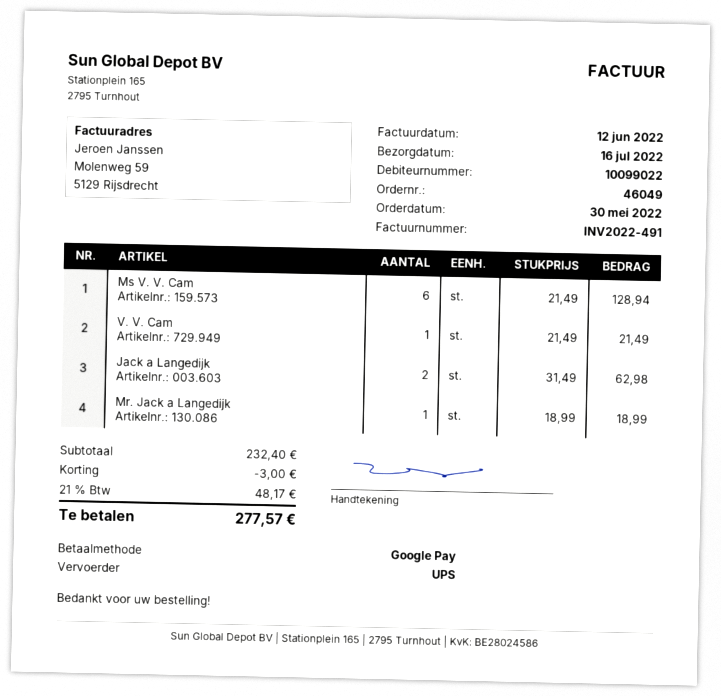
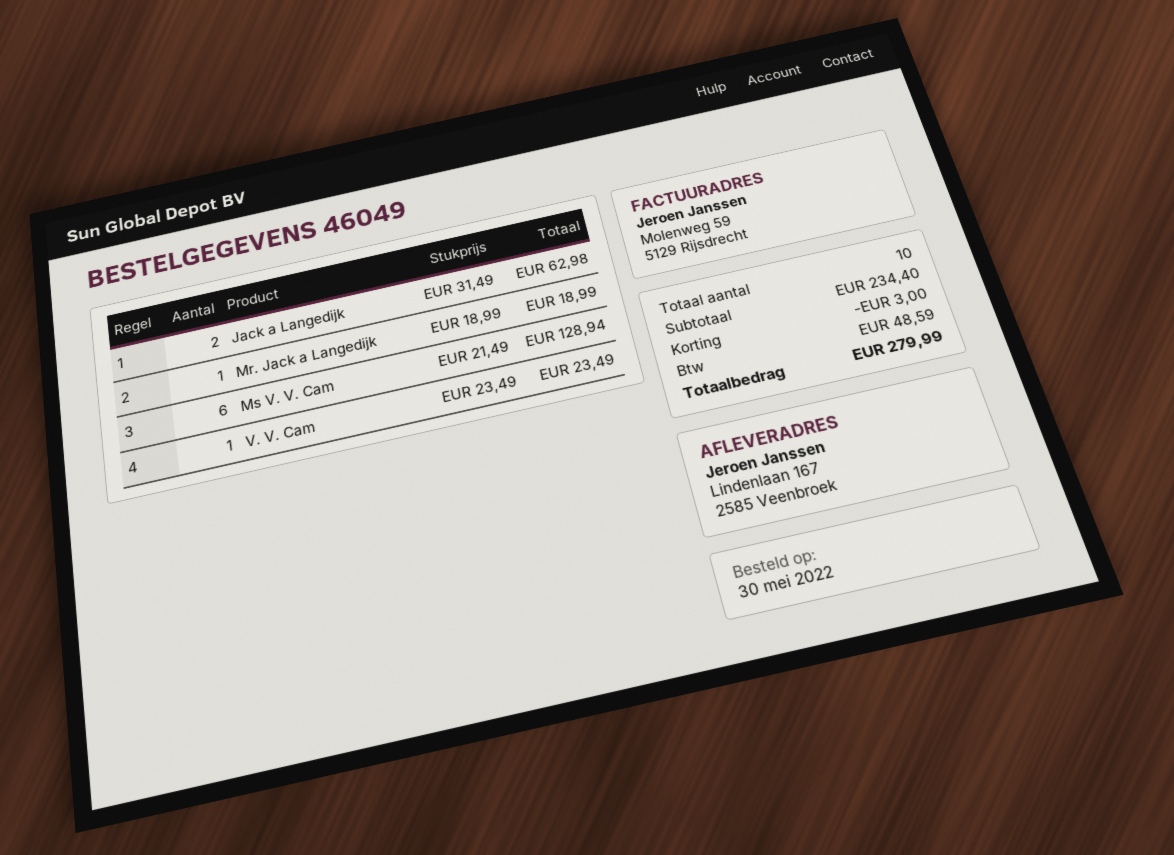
V. V. Cam: 1 x 21.49 = 21.49 -> 1 x 23.49 = 23.49
subtotal: 232.40 -> 234.40
tax: 48.17 -> 48.59
total: 277.57 -> 279.99

